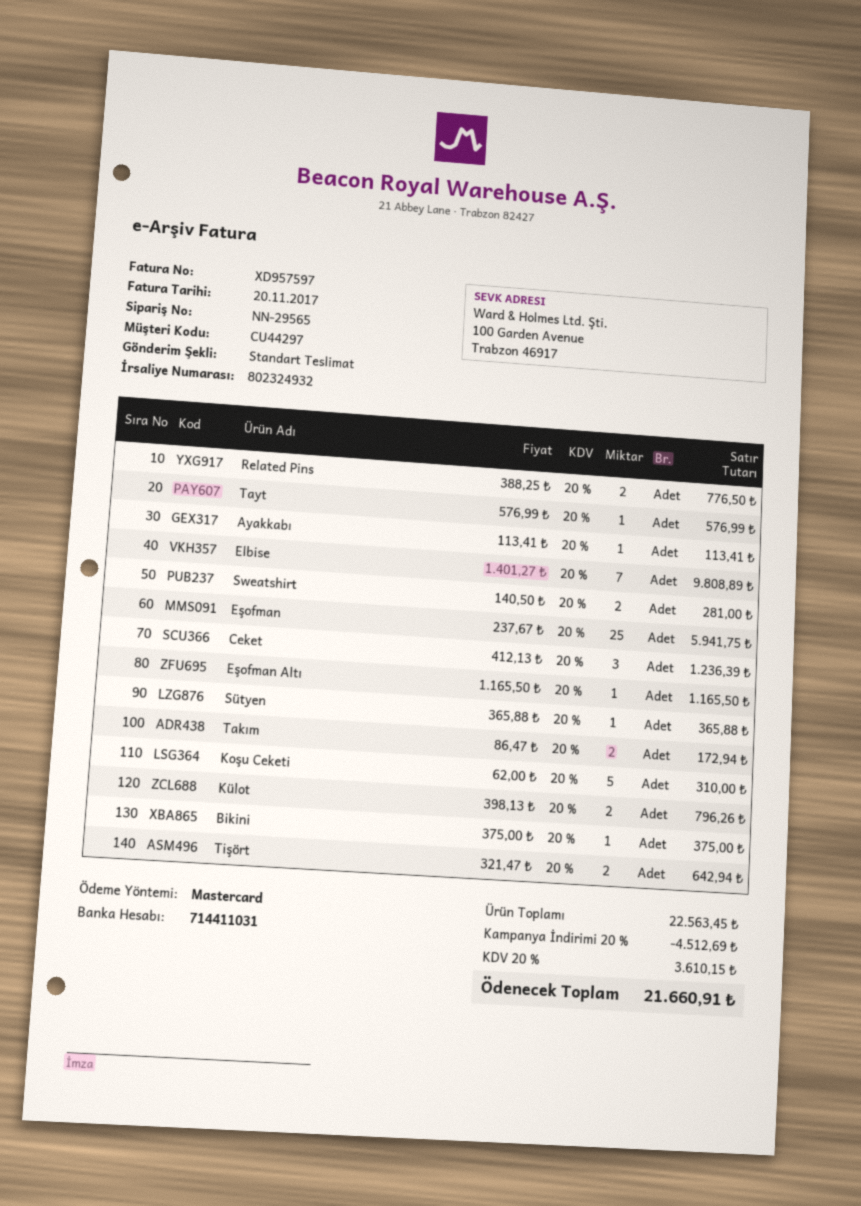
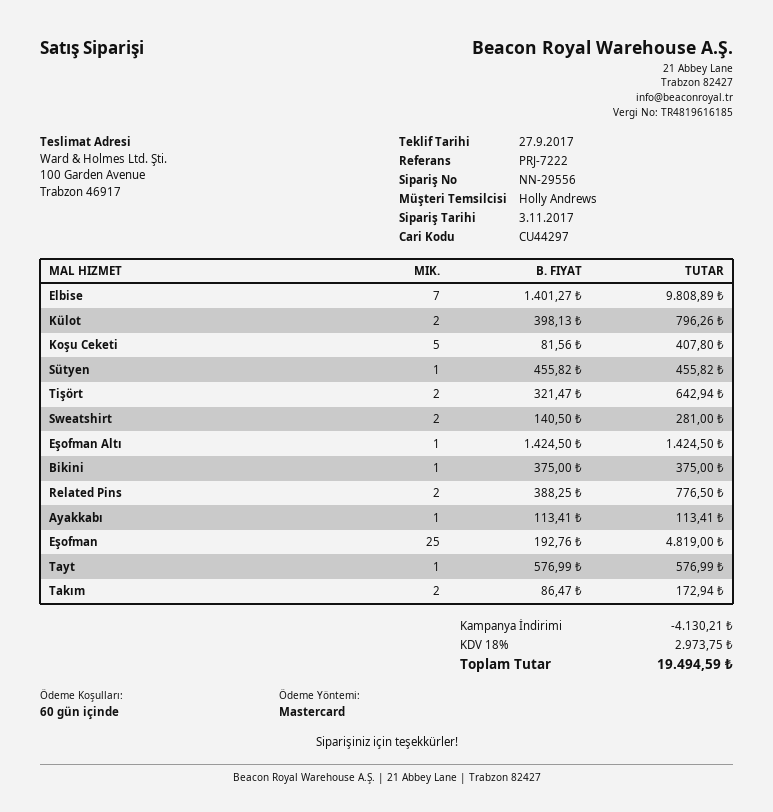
order number: NN-29565 -> NN-29556
Eşofman: 25 x 237.67 = 5941.75 -> 25 x 192.76 = 4819.00
Ceket: 3 x 412.13 = 1236.39 -> none
Eşofman Altı: 1 x 1165.50 = 1165.50 -> 1 x 1424.50 = 1424.50
Sütyen: 1 x 365.88 = 365.88 -> 1 x 455.82 = 455.82
Koşu Ceketi: 5 x 62.00 = 310.00 -> 5 x 81.56 = 407.80
discount: 4512.69 -> 4130.21
tax: 20% = 3610.15 -> 18% = 2973.75
total: 21660.91 -> 19494.59

